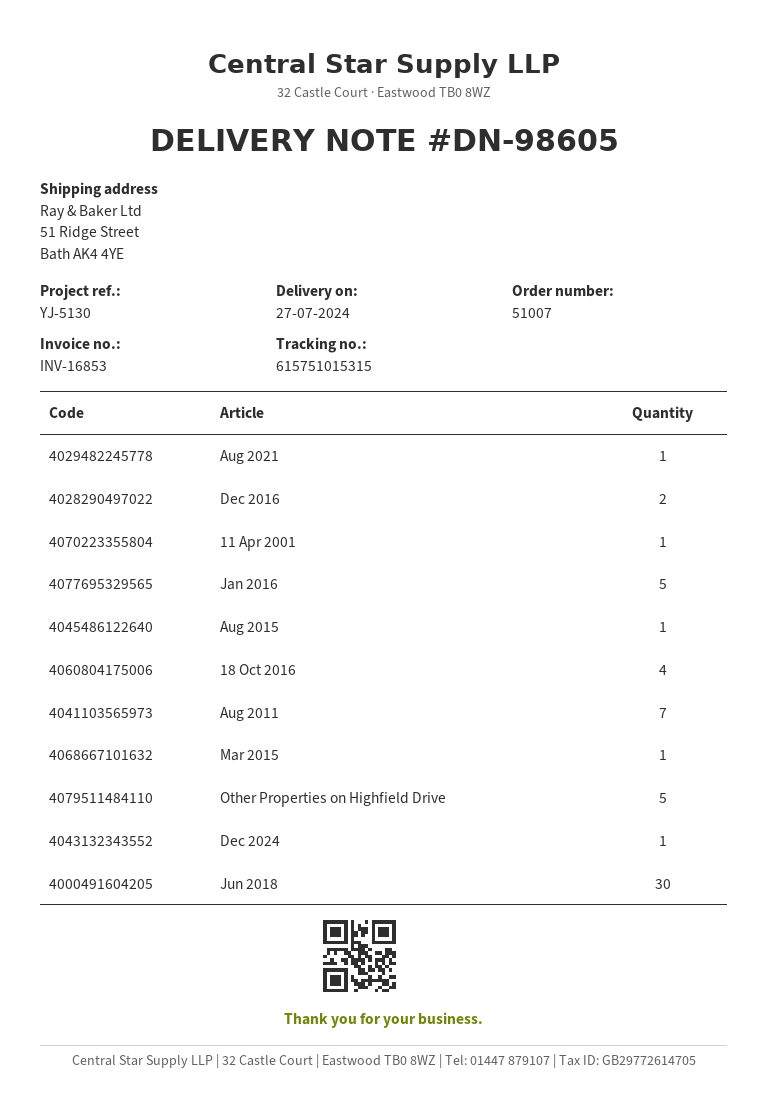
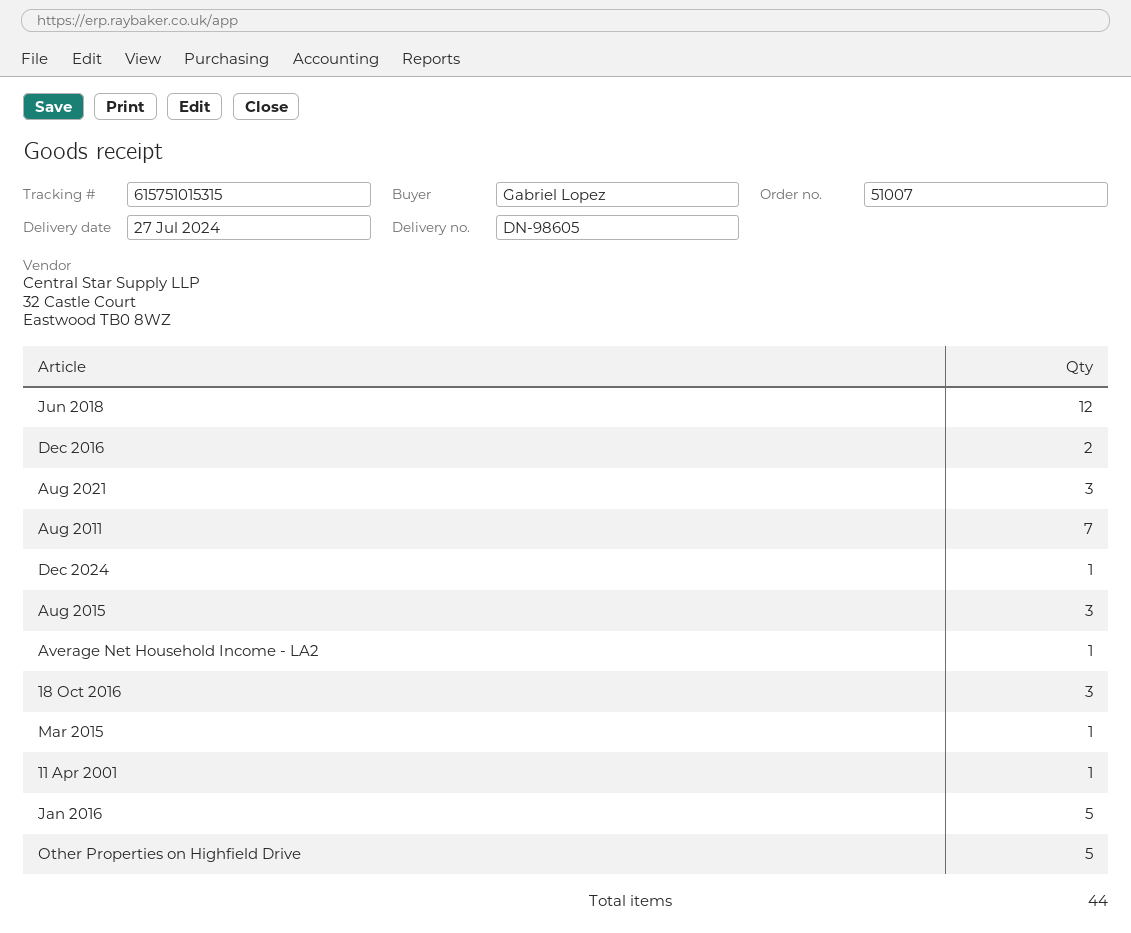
Aug 2021: 1 -> 3
Aug 2015: 1 -> 3
18 Oct 2016: 4 -> 3
Jun 2018: 30 -> 12
Average Net Household Income - LA2: none -> 1

